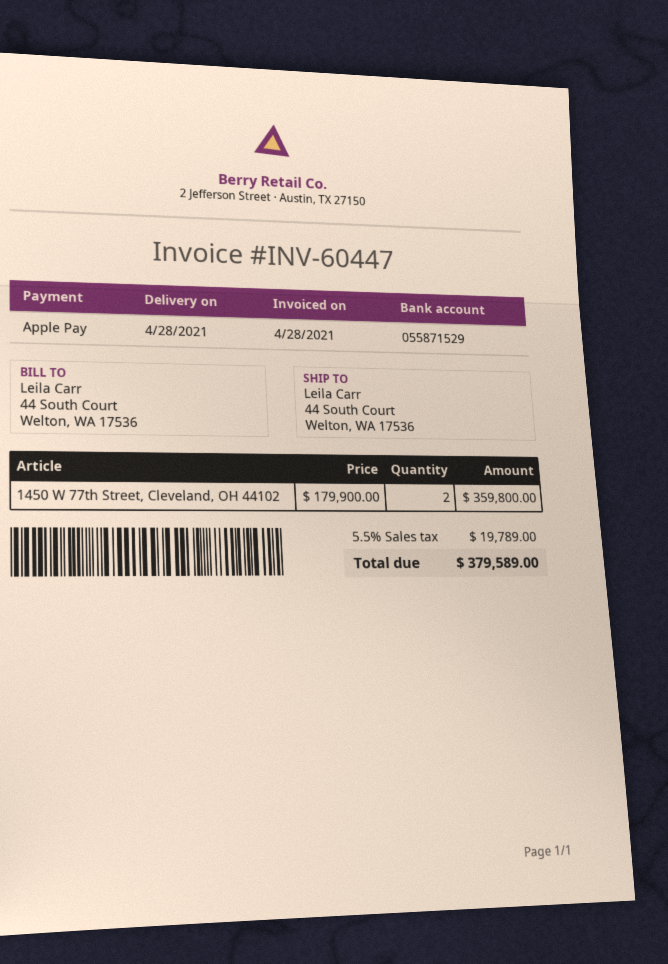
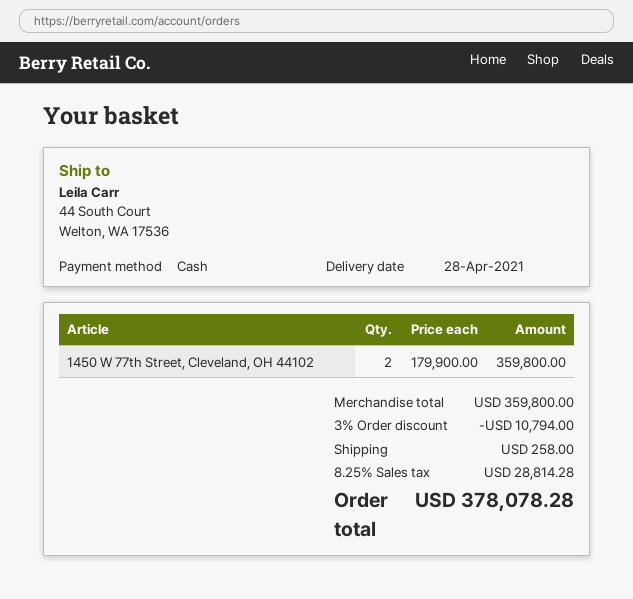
payment method: Apple Pay -> cash
discount: none -> 3% = 10794.00
shipping: none -> 258.00
tax: 5.5% = 19789.00 -> 8.25% = 28814.28
total: 379589.00 -> 378078.28

